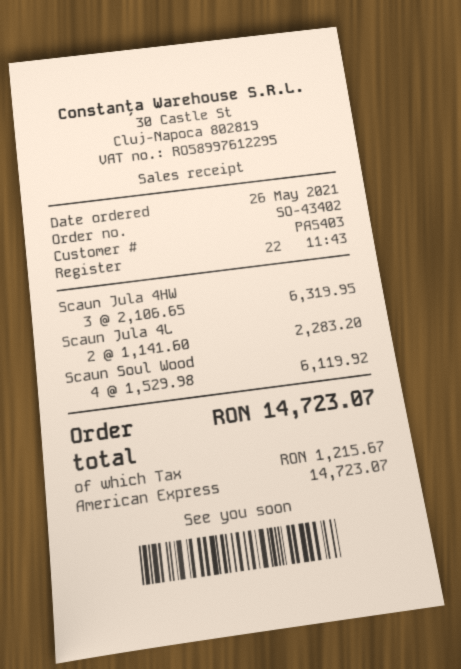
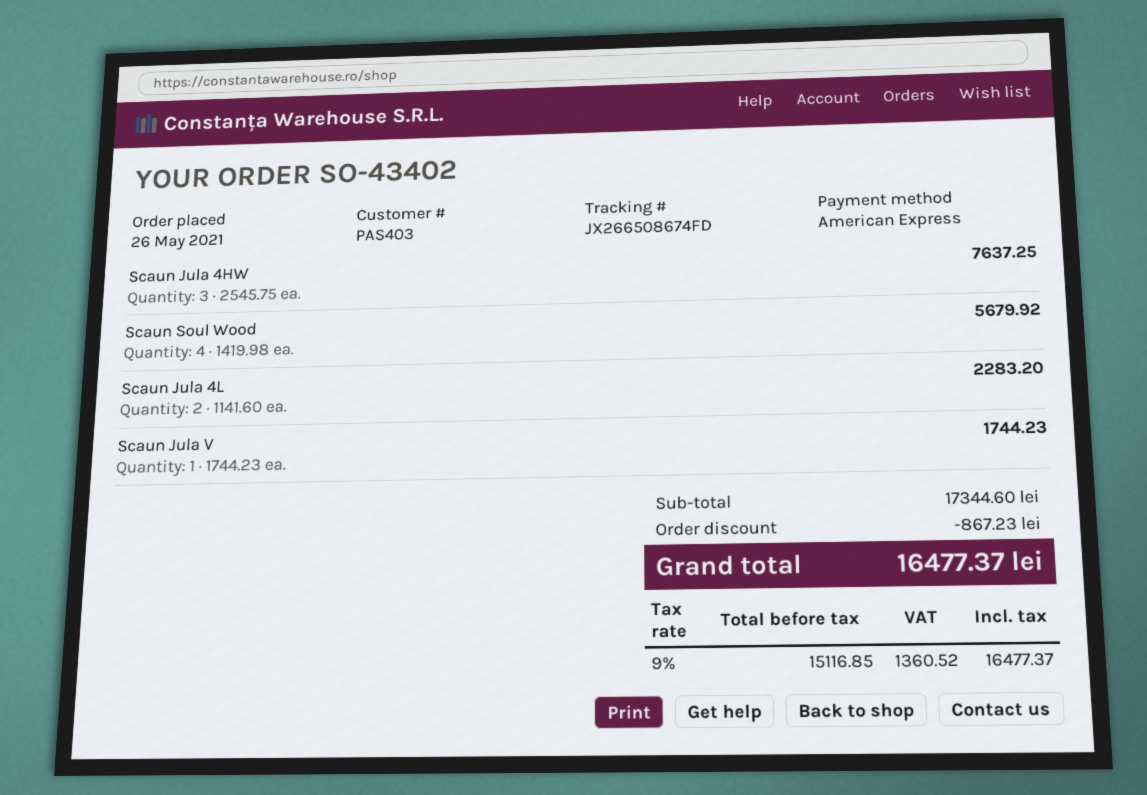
Scaun Jula 4HW: 3 x 2106.65 = 6319.95 -> 3 x 2545.75 = 7637.25
Scaun Soul Wood: 4 x 1529.98 = 6119.92 -> 4 x 1419.98 = 5679.92
Scaun Jula V: none -> 1 x 1744.23 = 1744.23
discount: none -> 867.23
tax: 1215.67 -> 1360.52
total: 14723.07 -> 16477.37

